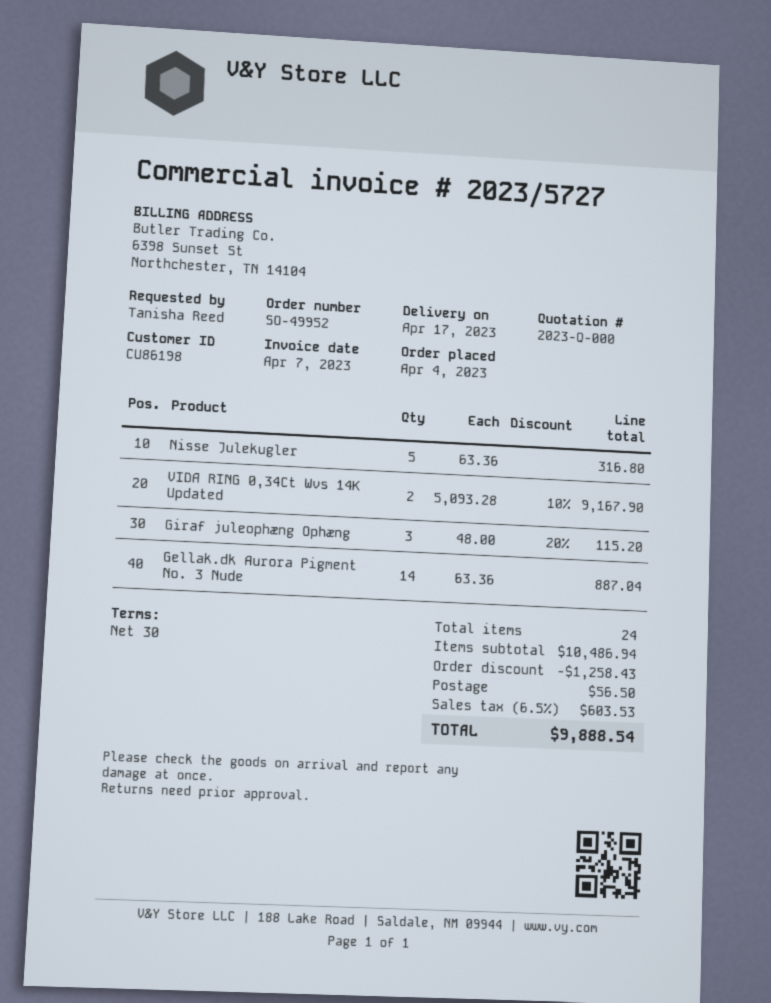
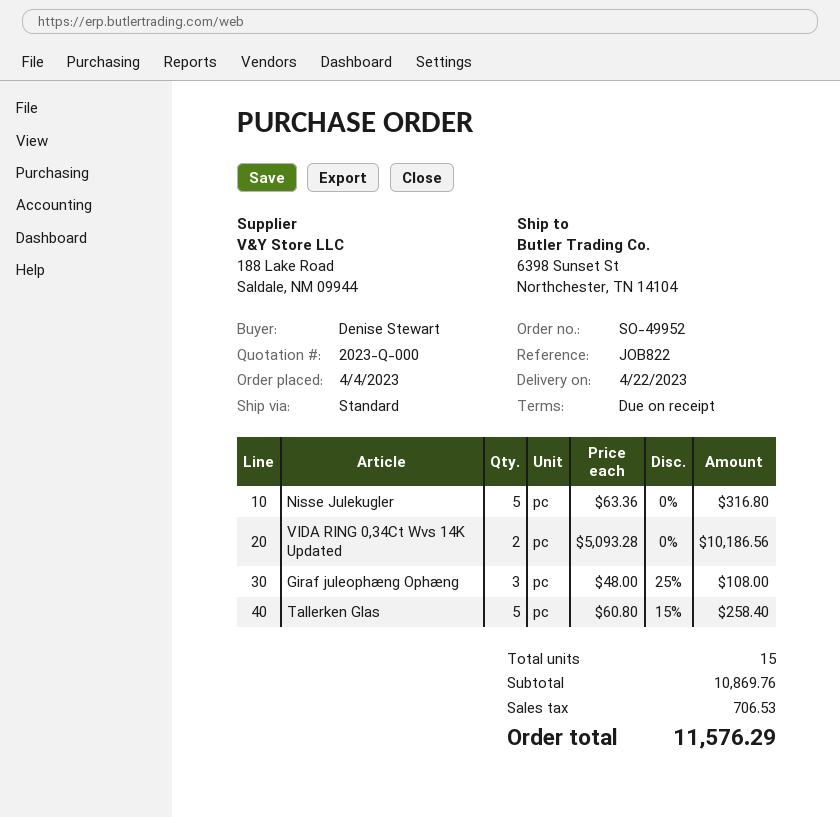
delivery date: 2023-04-17 -> 2023-04-22
payment terms: 30 days -> on receipt
ordered by: Tanisha Reed -> Denise Stewart
VIDA RING 0,34Ct Wvs 14K Updated: 2 x 5093.28 - 10% = 9167.90 -> 2 x 5093.28 = 10186.56
Giraf juleophæng Ophæng: 3 x 48.00 - 20% = 115.20 -> 3 x 48.00 - 25% = 108.00
Gellak.dk Aurora Pigment No. 3 Nude: 14 x 63.36 = 887.04 -> none
Tallerken Glas: none -> 5 x 60.80 - 15% = 258.40
total quantity: 24 -> 15
subtotal: 10486.94 -> 10869.76
discount: 1258.43 -> none
shipping: 56.50 -> none
tax: 603.53 -> 706.53
total: 9888.54 -> 11576.29

